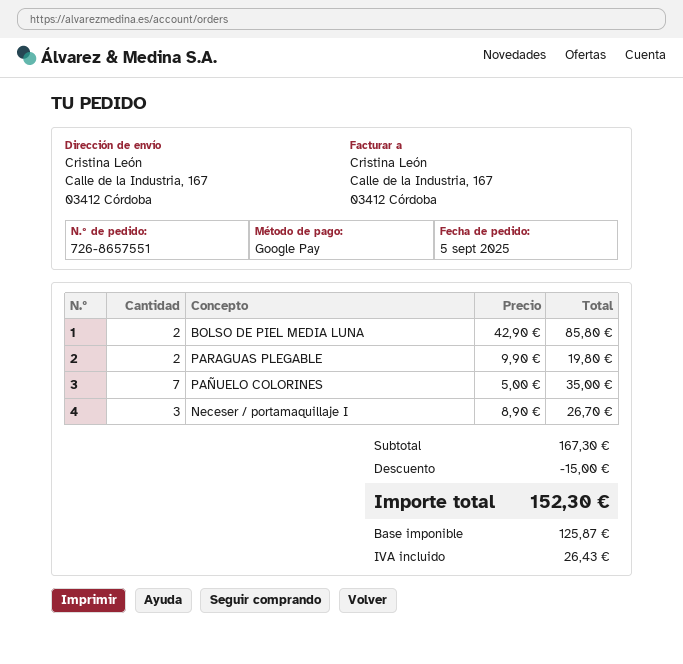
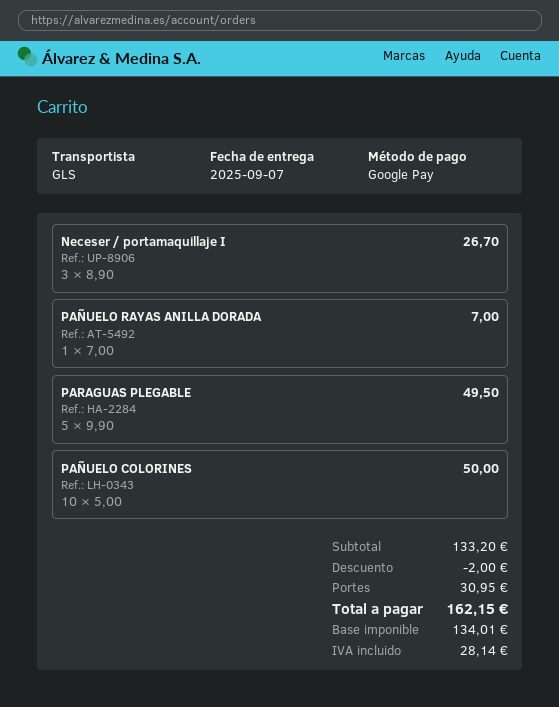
BOLSO DE PIEL MEDIA LUNA: 2 x 42.90 = 85.80 -> none
PARAGUAS PLEGABLE: 2 x 9.90 = 19.80 -> 5 x 9.90 = 49.50
PAÑUELO COLORINES: 7 x 5.00 = 35.00 -> 10 x 5.00 = 50.00
PAÑUELO RAYAS ANILLA DORADA: none -> 1 x 7.00 = 7.00
subtotal: 167.30 -> 133.20
discount: 15.00 -> 2.00
shipping: none -> 30.95
net: 125.87 -> 134.01
tax: 26.43 -> 28.14
total: 152.30 -> 162.15

